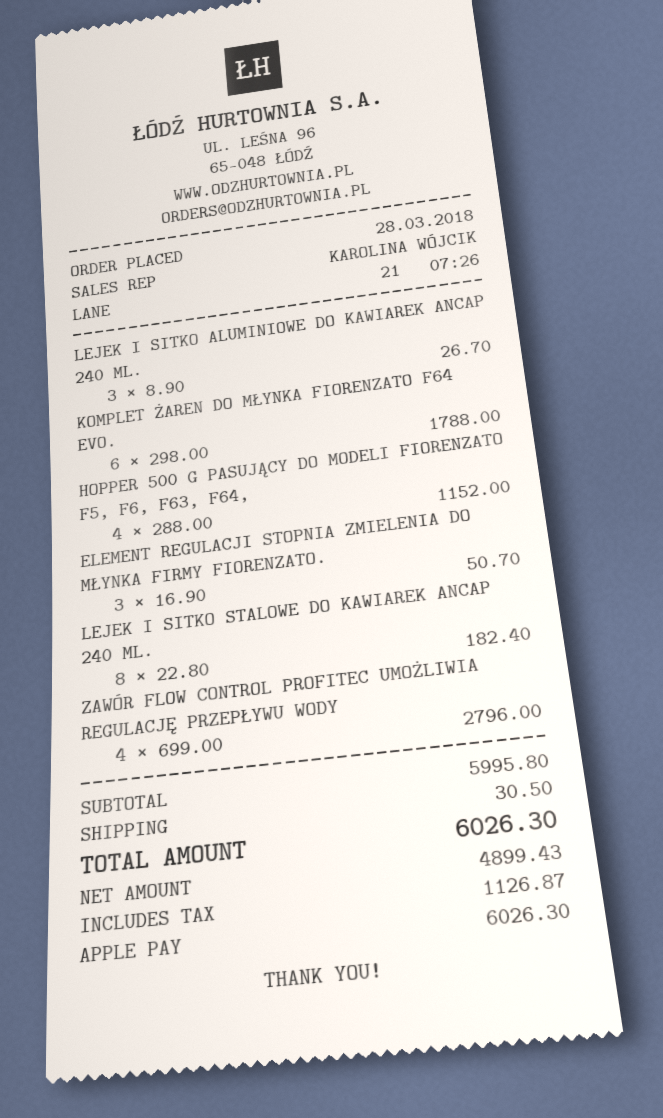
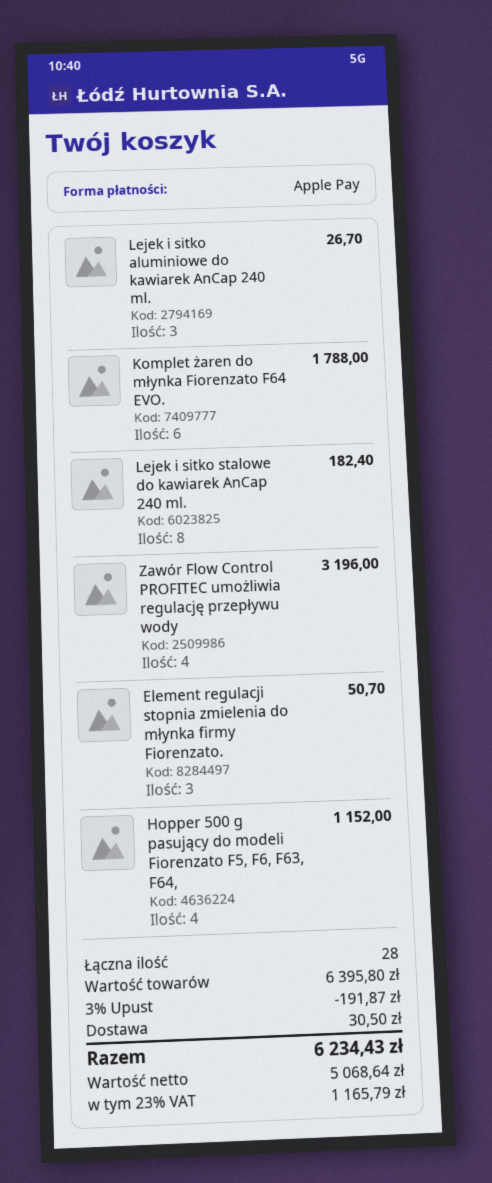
ZAWÓR FLOW CONTROL PROFITEC UMOŻLIWIA REGULACJĘ PRZEPŁYWU WODY: 4 for 2796.00 -> 4 for 3196.00
subtotal: 5995.80 -> 6395.80
discount: none -> 3% = 191.87
net: 4899.43 -> 5068.64
tax: 1126.87 -> 1165.79
total: 6026.30 -> 6234.43

